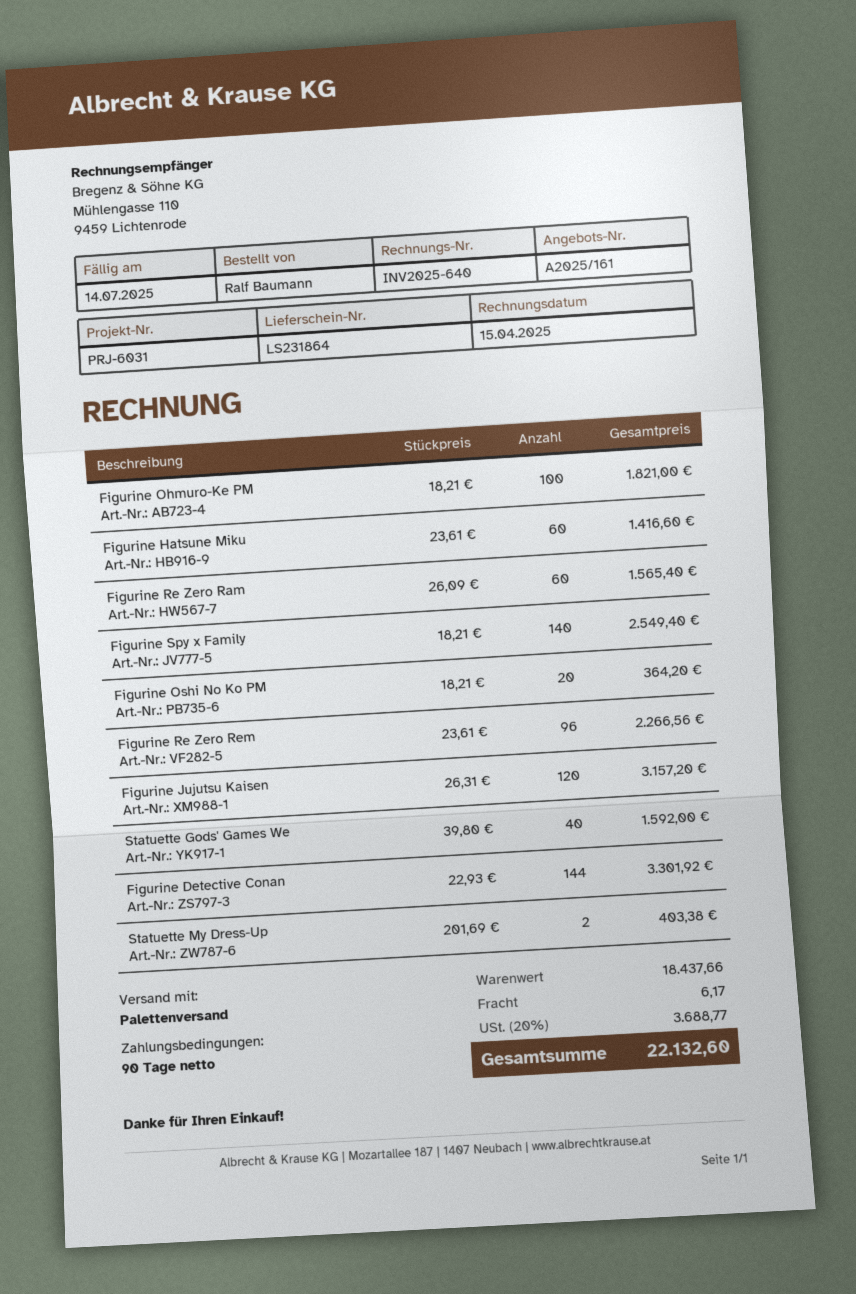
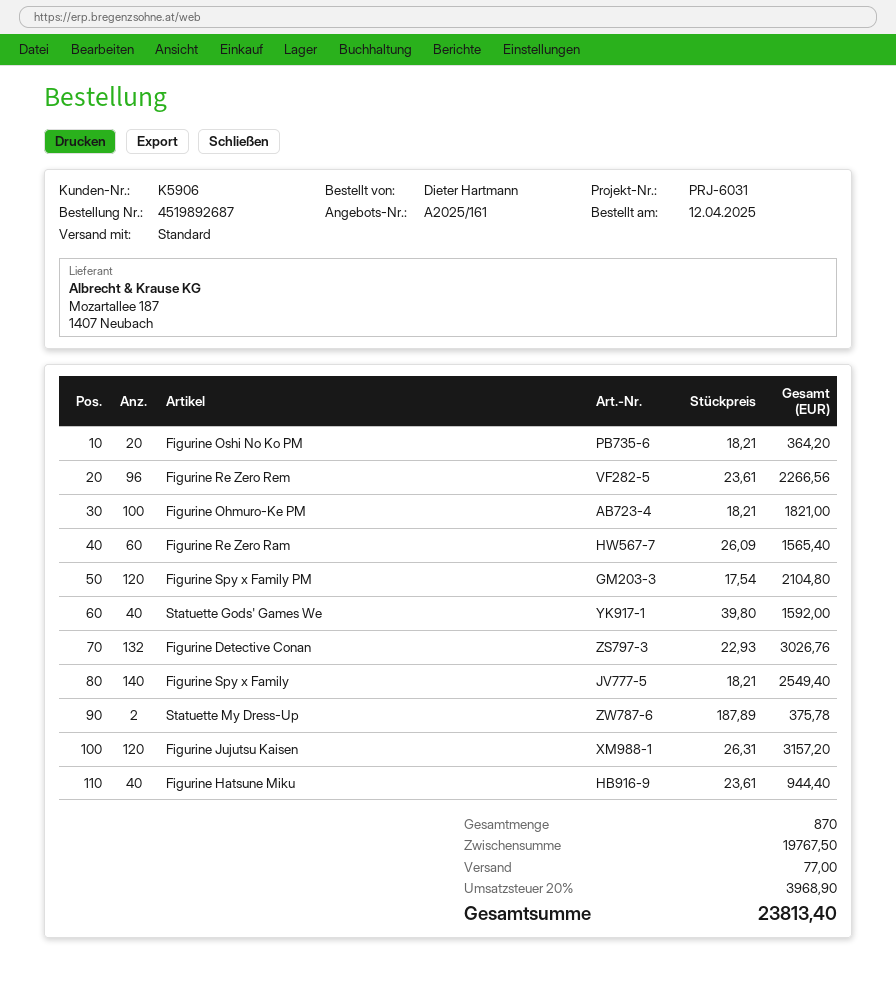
ordered by: Ralf Baumann -> Dieter Hartmann
shipping method: pallet freight -> standard
Figurine Hatsune Miku: 60 x 23.61 = 1416.60 -> 40 x 23.61 = 944.40
Figurine Detective Conan: 144 x 22.93 = 3301.92 -> 132 x 22.93 = 3026.76
Statuette My Dress-Up: 2 x 201.69 = 403.38 -> 2 x 187.89 = 375.78
Figurine Spy x Family PM: none -> 120 x 17.54 = 2104.80
subtotal: 18437.66 -> 19767.50
shipping: 6.17 -> 77.00
tax: 20% = 3688.77 -> 20% = 3968.90
total: 22132.60 -> 23813.40

